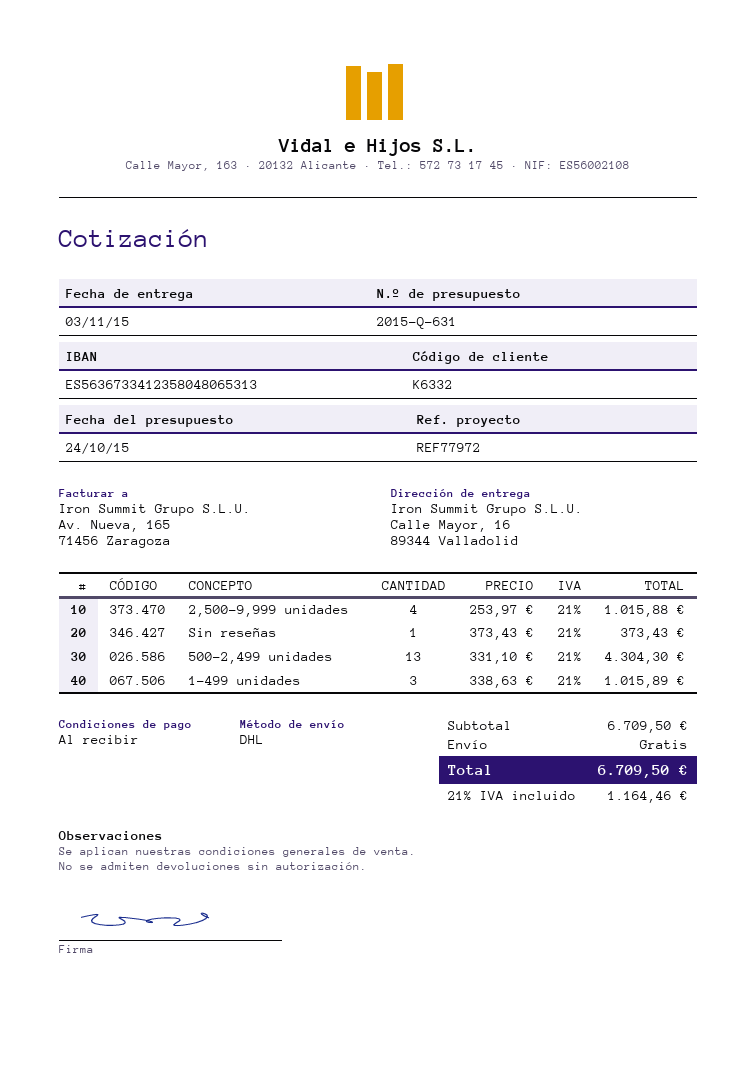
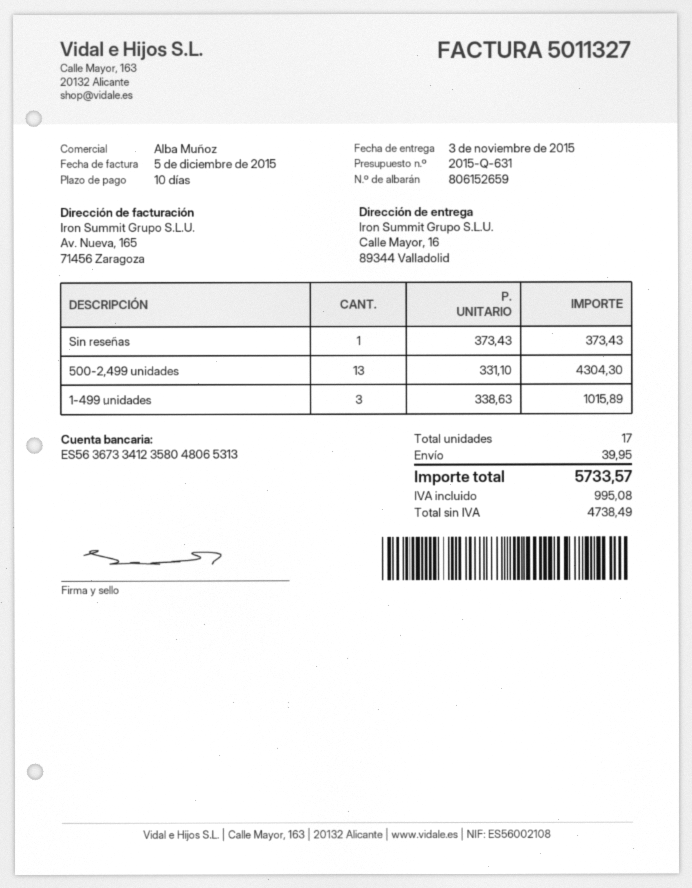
payment terms: on receipt -> 10 days
2,500-9,999 unidades: 4 x 253.97 = 1015.88 -> none
shipping: 0.00 -> 39.95
tax: 1164.46 -> 995.08
total: 6709.50 -> 5733.57

